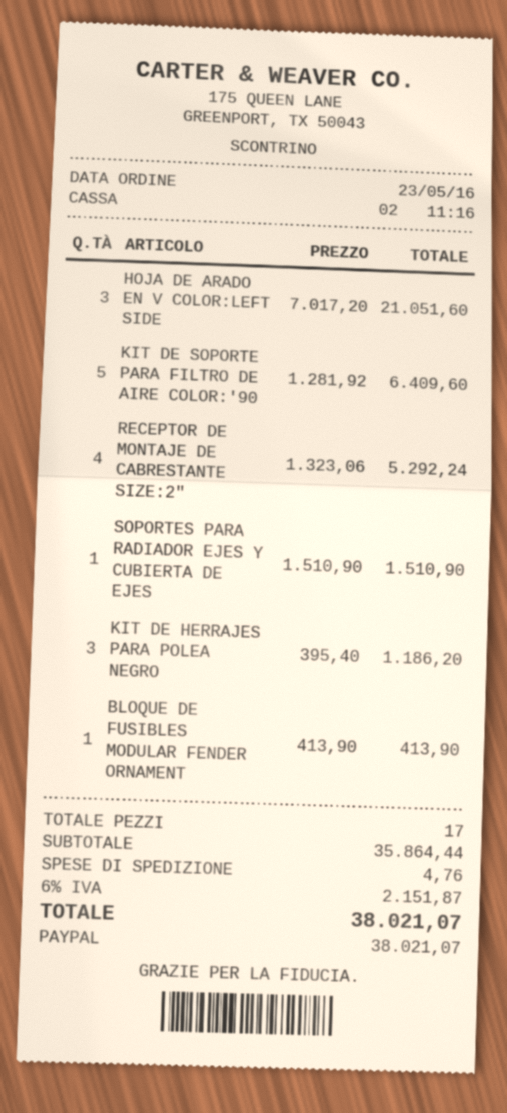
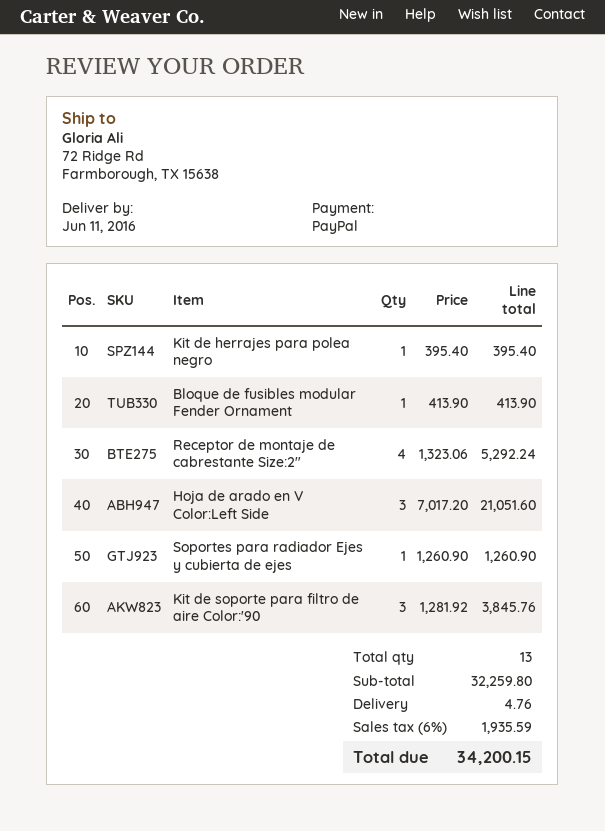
KIT DE SOPORTE PARA FILTRO DE AIRE COLOR:'90: 5 x 1281.92 = 6409.60 -> 3 x 1281.92 = 3845.76
SOPORTES PARA RADIADOR EJES Y CUBIERTA DE EJES: 1 x 1510.90 = 1510.90 -> 1 x 1260.90 = 1260.90
KIT DE HERRAJES PARA POLEA NEGRO: 3 x 395.40 = 1186.20 -> 1 x 395.40 = 395.40
total quantity: 17 -> 13
subtotal: 35864.44 -> 32259.80
tax: 6% = 2151.87 -> 6% = 1935.59
total: 38021.07 -> 34200.15

